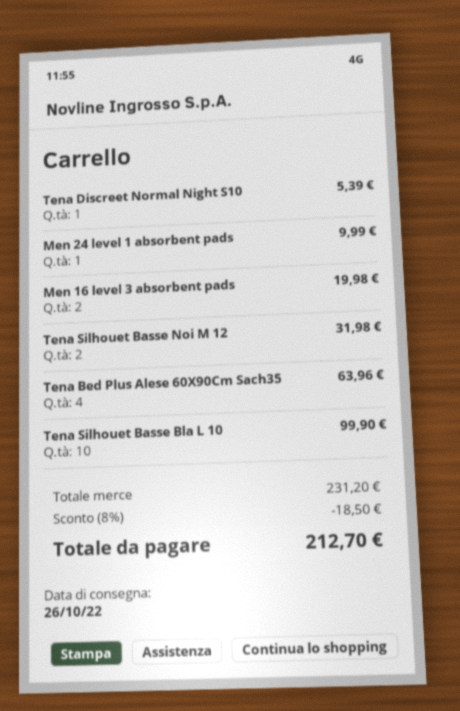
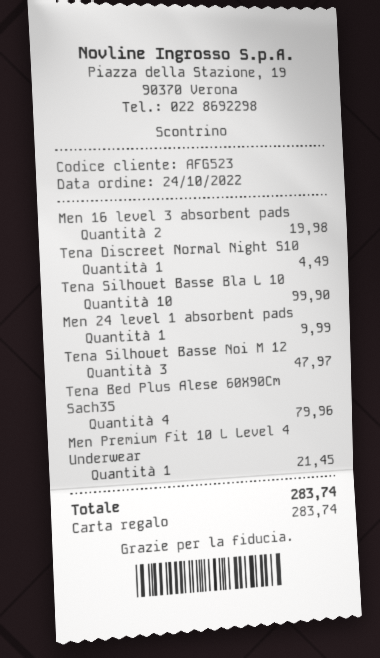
Tena Discreet Normal Night S10: 1 for 5.39 -> 1 for 4.49
Tena Silhouet Basse Noi M 12: 2 for 31.98 -> 3 for 47.97
Tena Bed Plus Alese 60X90Cm Sach35: 4 for 63.96 -> 4 for 79.96
Men Premium Fit 10 L Level 4 Underwear: none -> 1 for 21.45
discount: 8% = 18.50 -> none
total: 212.70 -> 283.74

